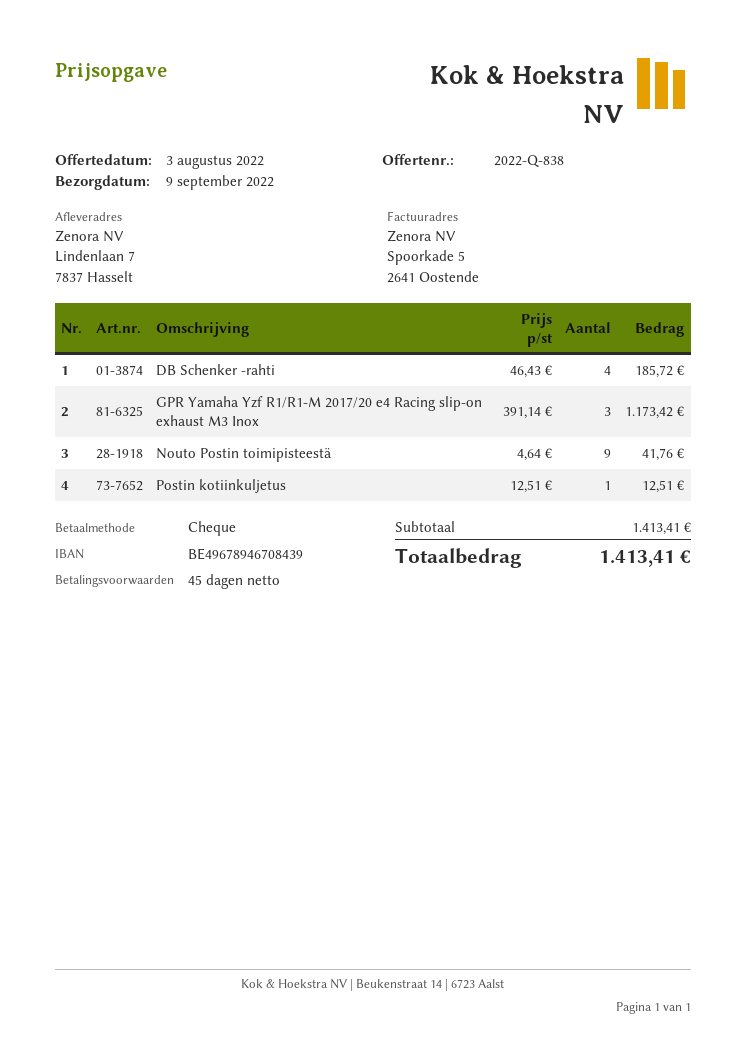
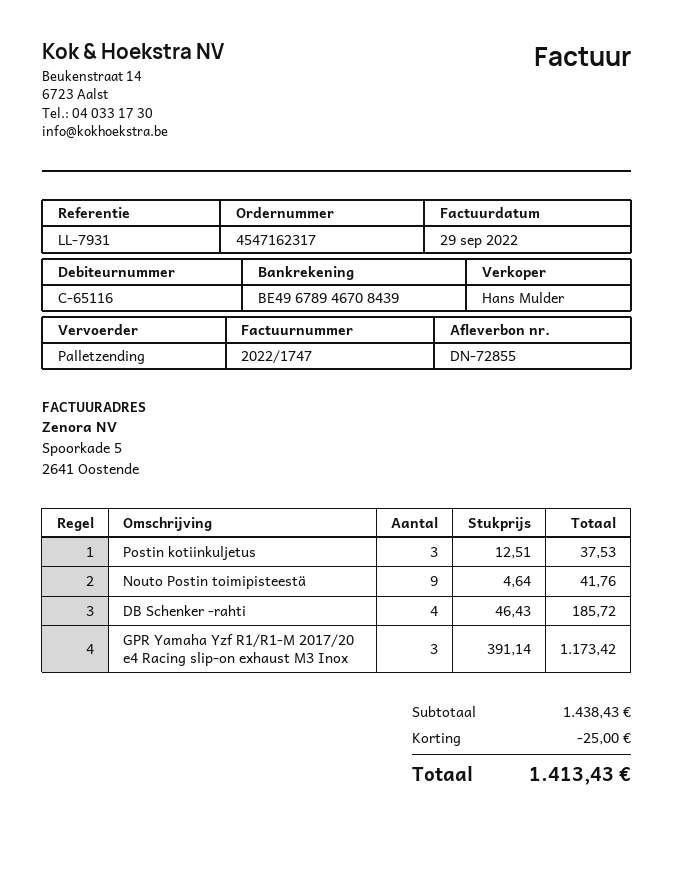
Postin kotiinkuljetus: 1 x 12.51 = 12.51 -> 3 x 12.51 = 37.53
subtotal: 1413.41 -> 1438.43
discount: none -> 25.00
total: 1413.41 -> 1413.43

